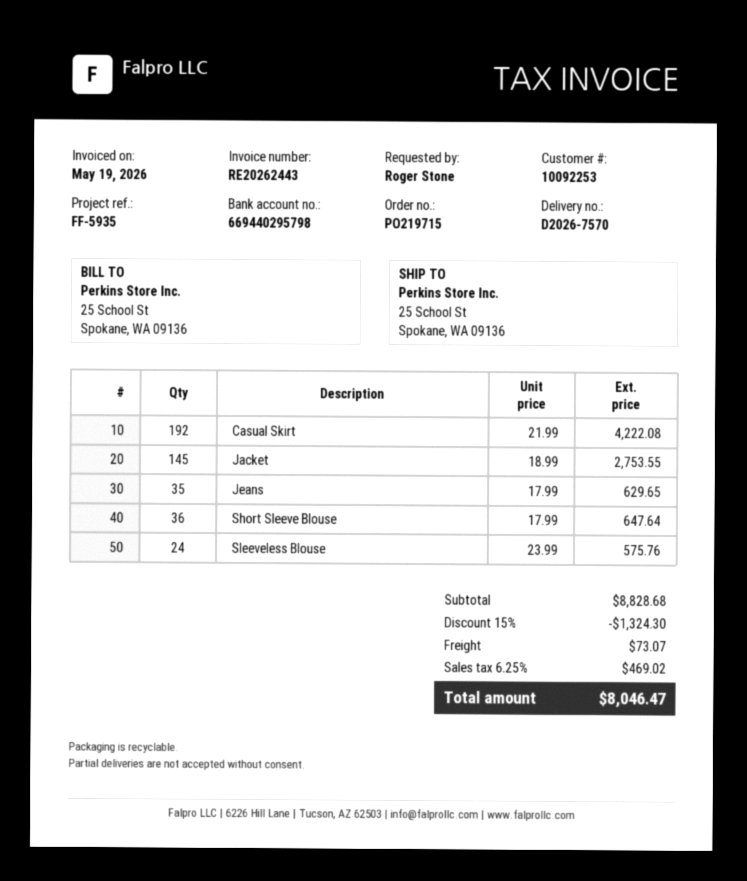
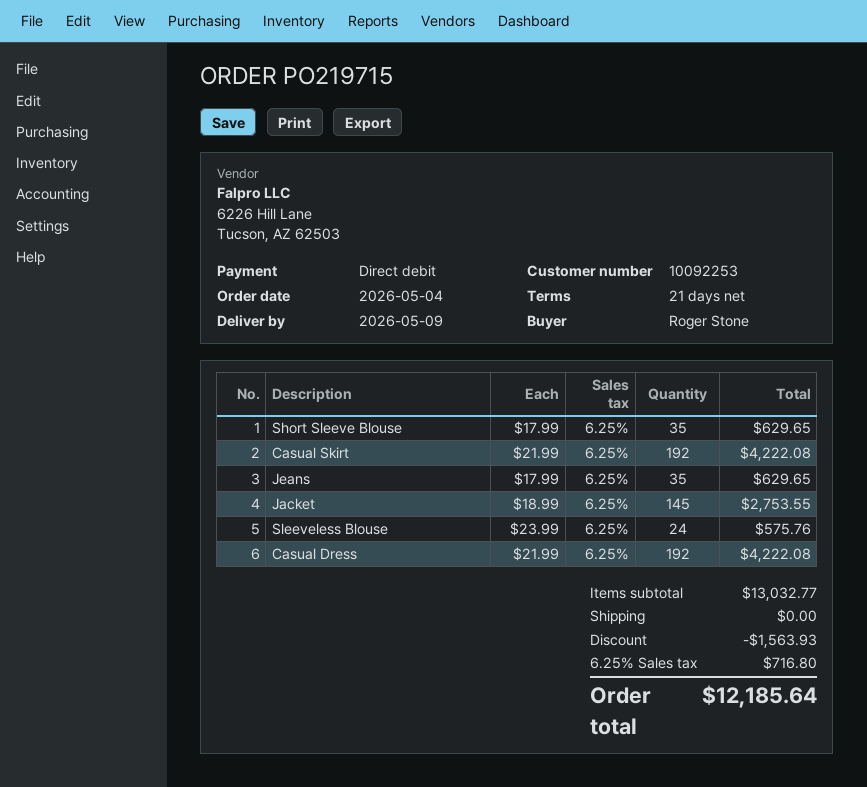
Short Sleeve Blouse: 36 x 17.99 = 647.64 -> 35 x 17.99 = 629.65
Casual Dress: none -> 192 x 21.99 = 4222.08
subtotal: 8828.68 -> 13032.77
discount: 1324.30 -> 1563.93
shipping: 73.07 -> 0.00
tax: 6.25% = 469.02 -> 6.25% = 716.80
total: 8046.47 -> 12185.64

